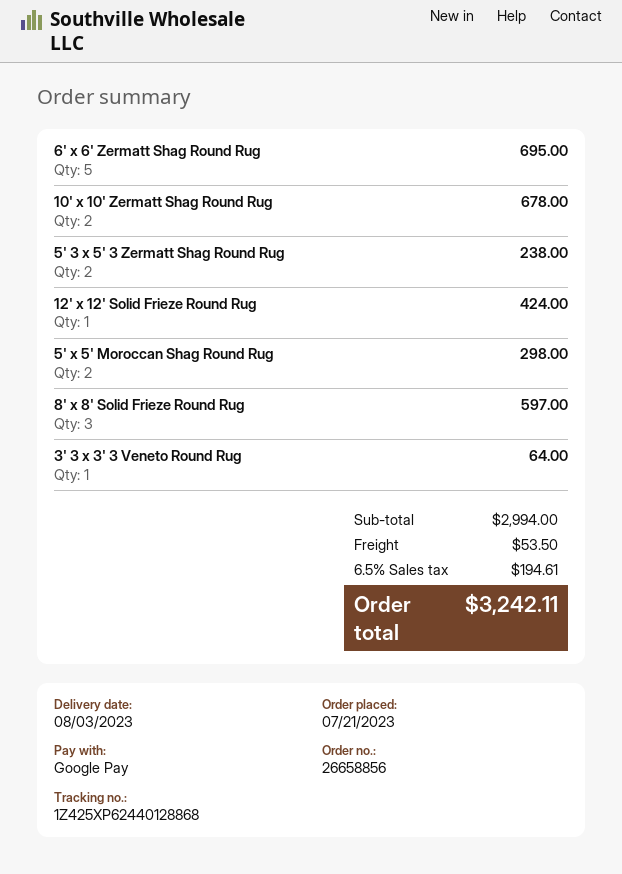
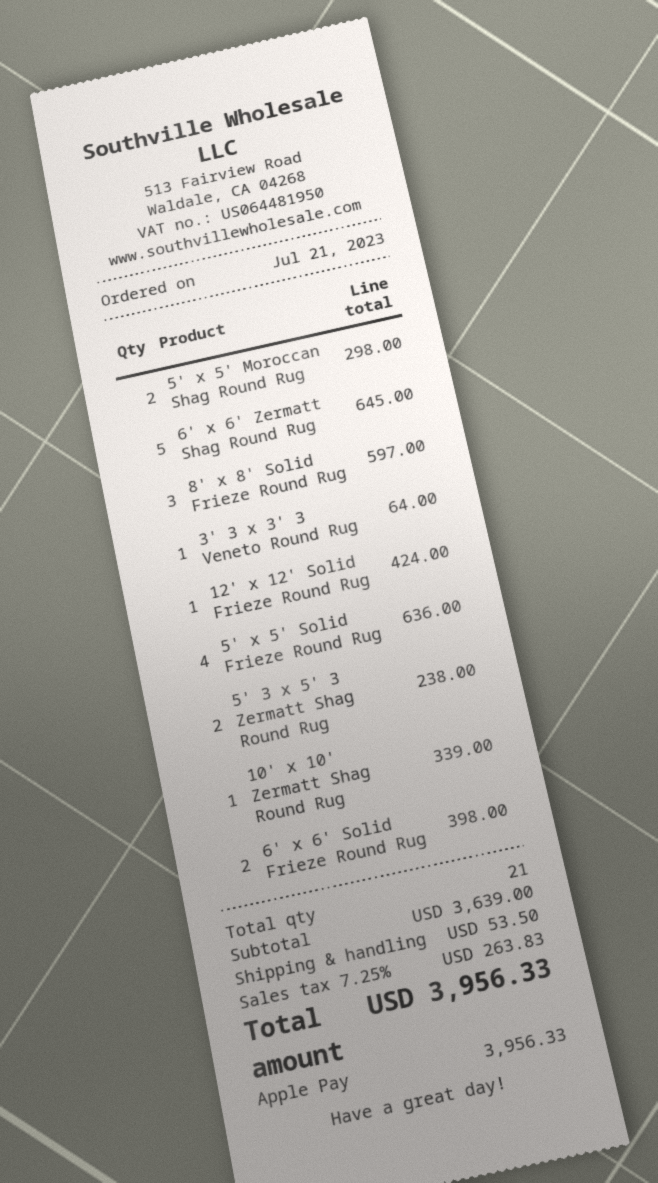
payment method: Google Pay -> Apple Pay
6' x 6' Zermatt Shag Round Rug: 5 for 695.00 -> 5 for 645.00
10' x 10' Zermatt Shag Round Rug: 2 for 678.00 -> 1 for 339.00
5' x 5' Solid Frieze Round Rug: none -> 4 for 636.00
6' x 6' Solid Frieze Round Rug: none -> 2 for 398.00
subtotal: 2994.00 -> 3639.00
tax: 6.5% = 194.61 -> 7.25% = 263.83
total: 3242.11 -> 3956.33

